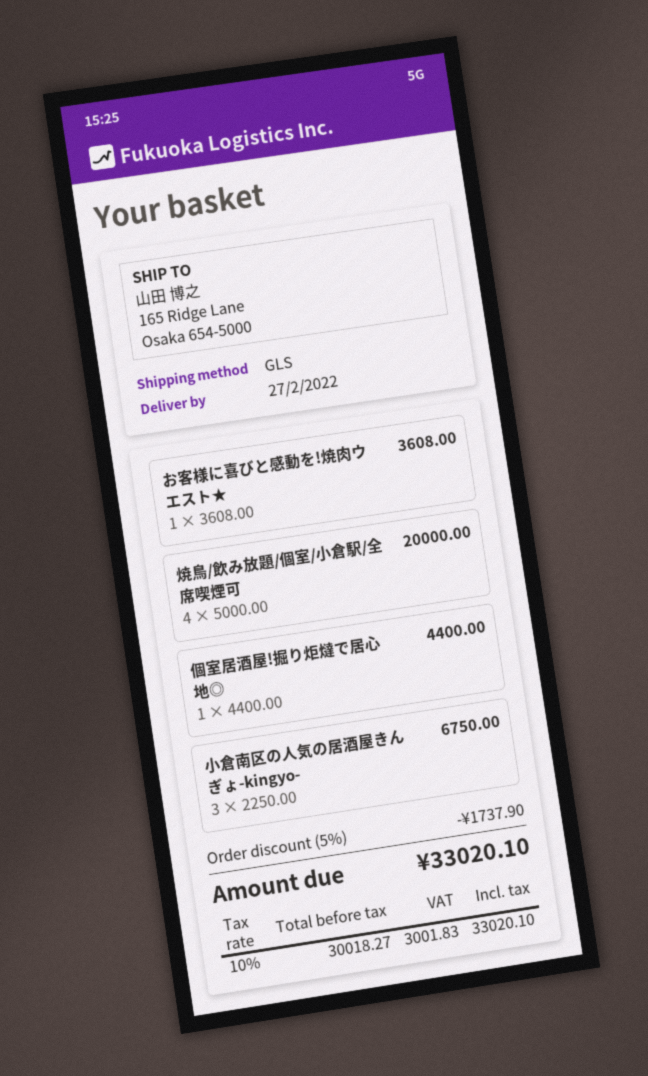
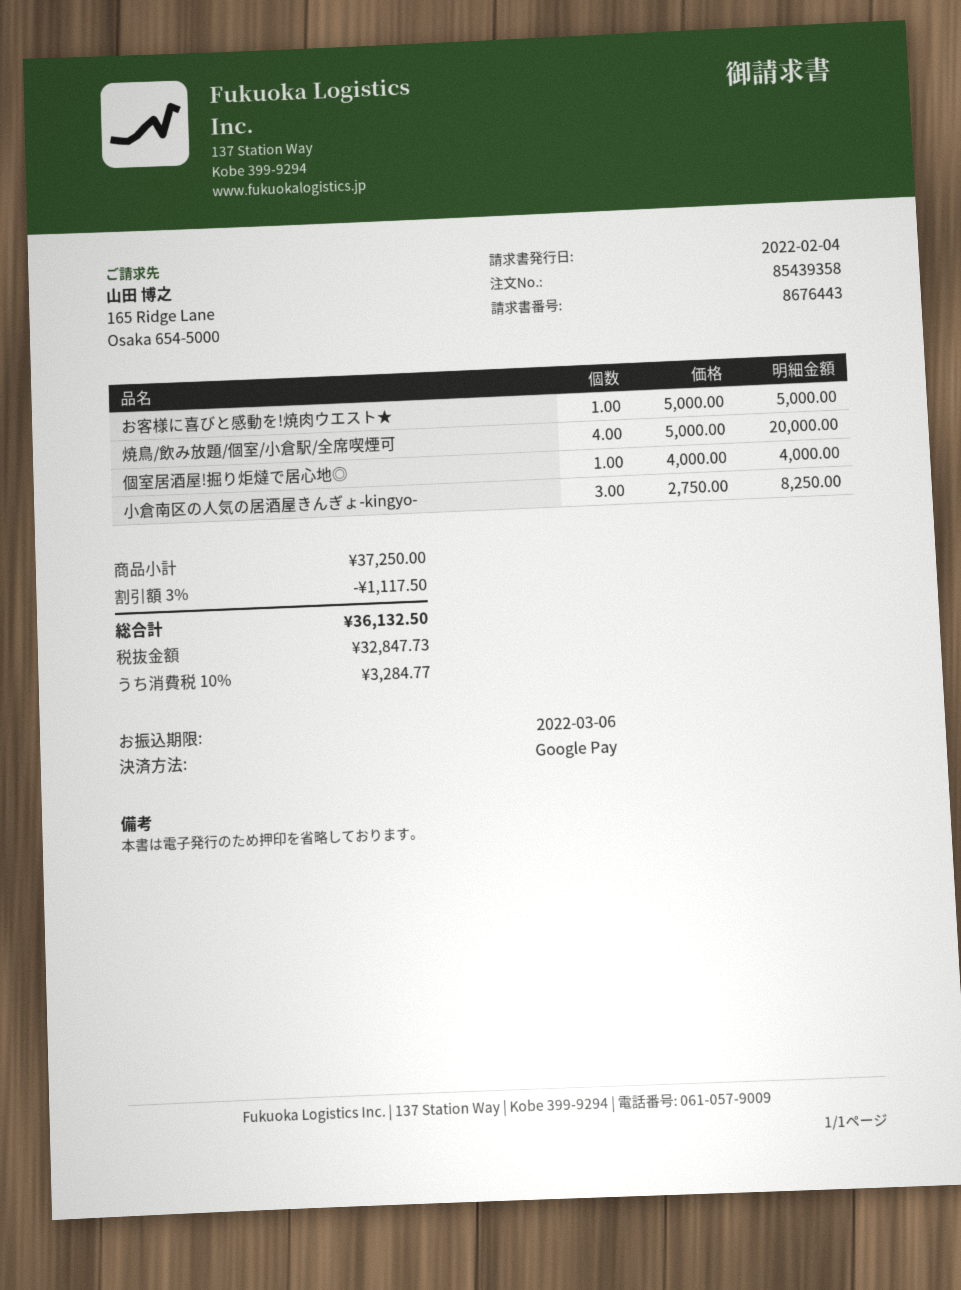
お客様に喜びと感動を!焼肉ウエスト★: 1 x 3608.00 = 3608.00 -> 1 x 5000.00 = 5000.00
個室居酒屋!掘り炬燵で居心地◎: 1 x 4400.00 = 4400.00 -> 1 x 4000.00 = 4000.00
小倉南区の人気の居酒屋きんぎょ-kingyo-: 3 x 2250.00 = 6750.00 -> 3 x 2750.00 = 8250.00
discount: 5% = 1737.90 -> 3% = 1117.50
net: 30018.27 -> 32847.73
tax: 10% = 3001.83 -> 10% = 3284.77
total: 33020.10 -> 36132.50

